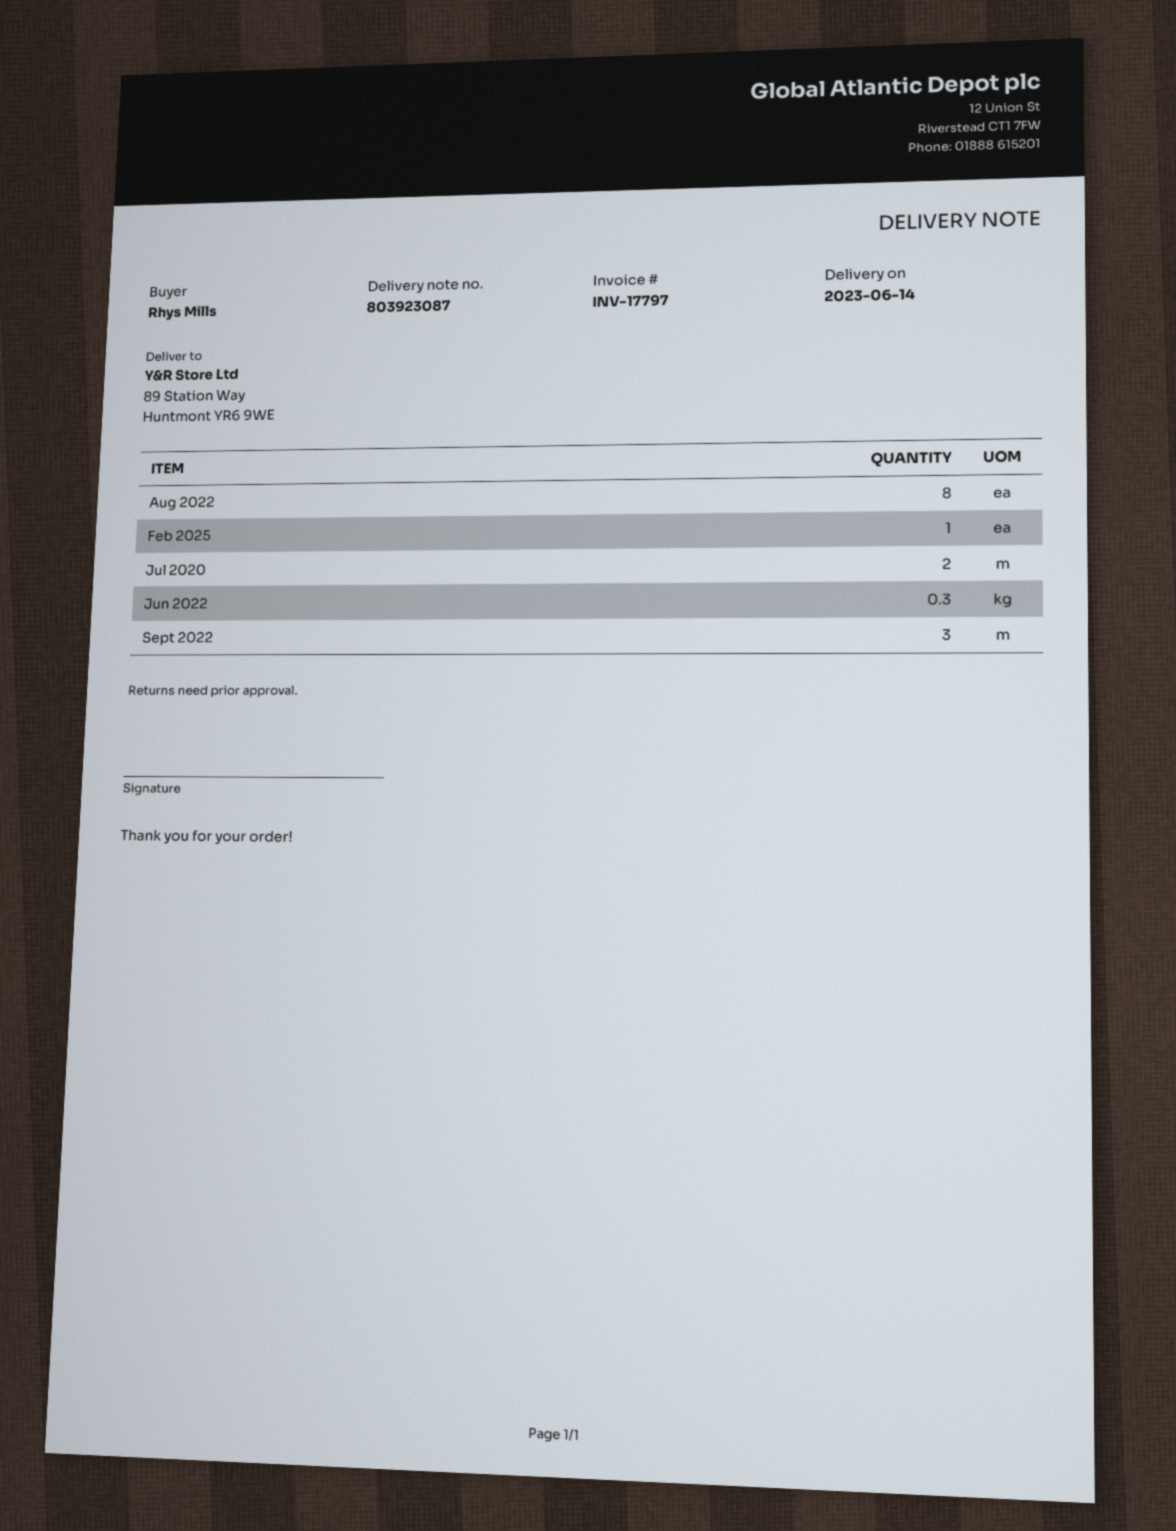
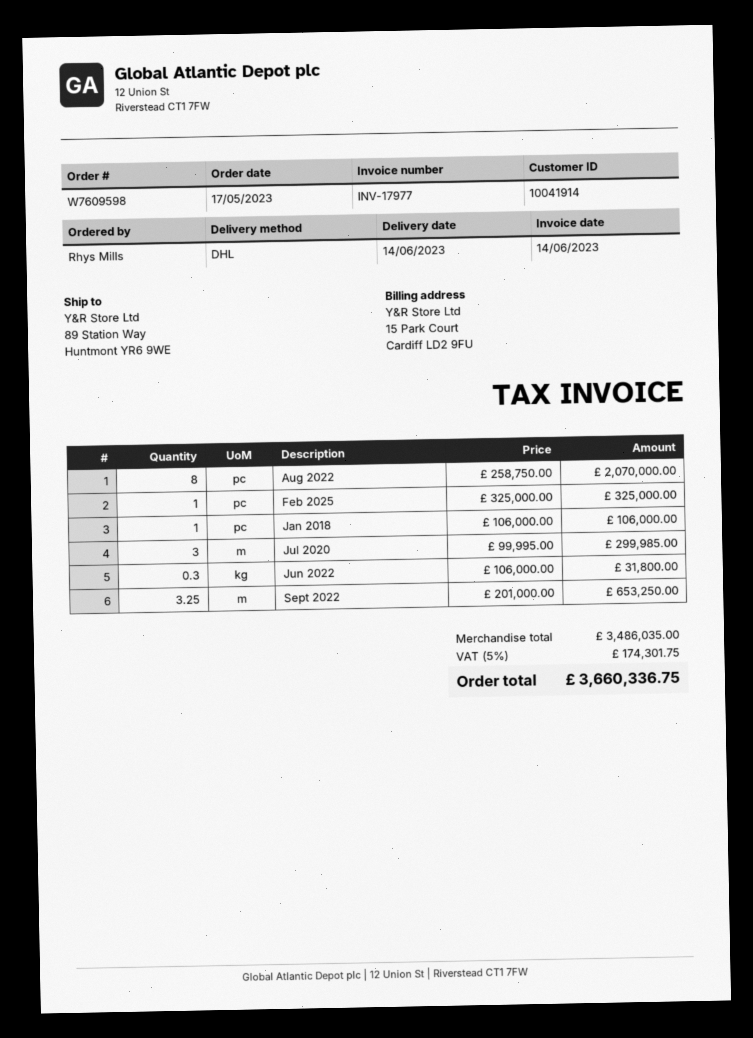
invoice number: INV-17797 -> INV-17977
Jul 2020: 2 -> 3
Sept 2022: 3 -> 3.25
Jan 2018: none -> 1

